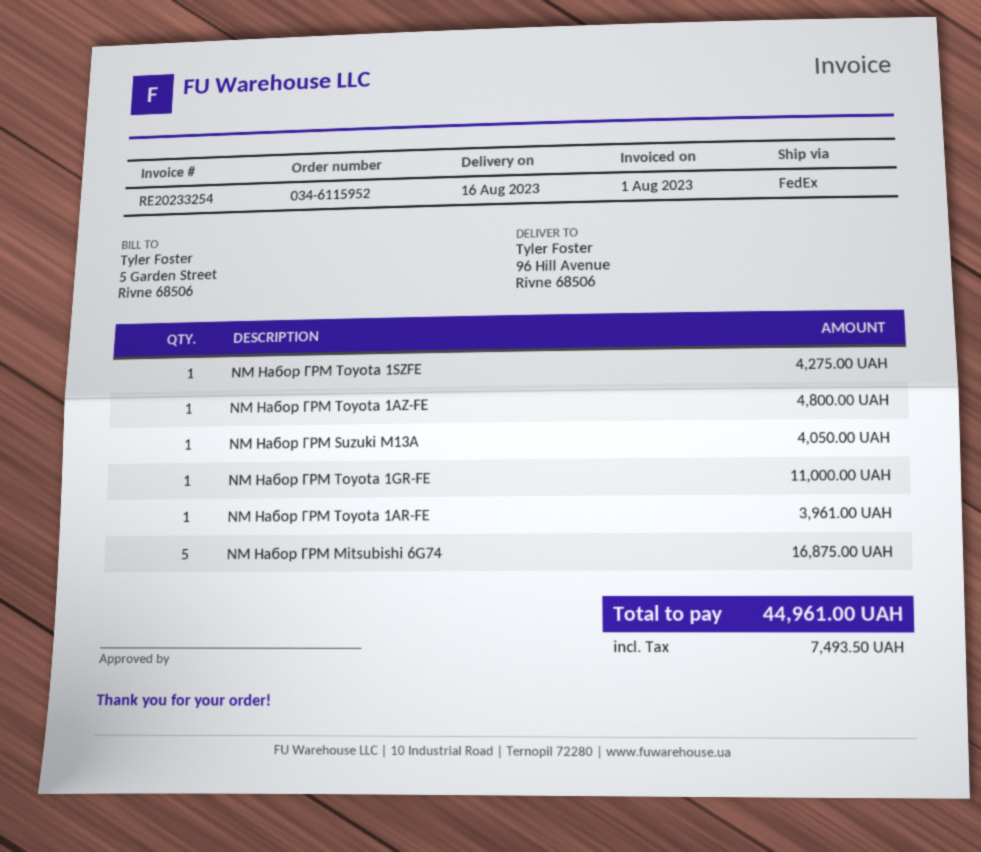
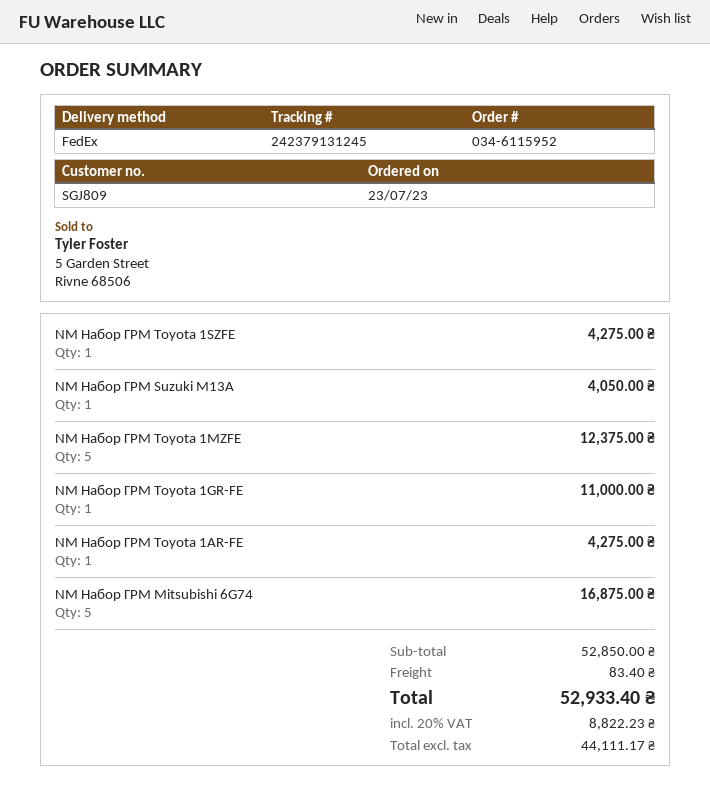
NM Набор ГРМ Toyota 1AZ-FE: 1 for 4800.00 -> none
NM Набор ГРМ Toyota 1AR-FE: 1 for 3961.00 -> 1 for 4275.00
NM Набор ГРМ Toyota 1MZFE: none -> 5 for 12375.00
shipping: none -> 83.40
tax: 7493.50 -> 8822.23
total: 44961.00 -> 52933.40

